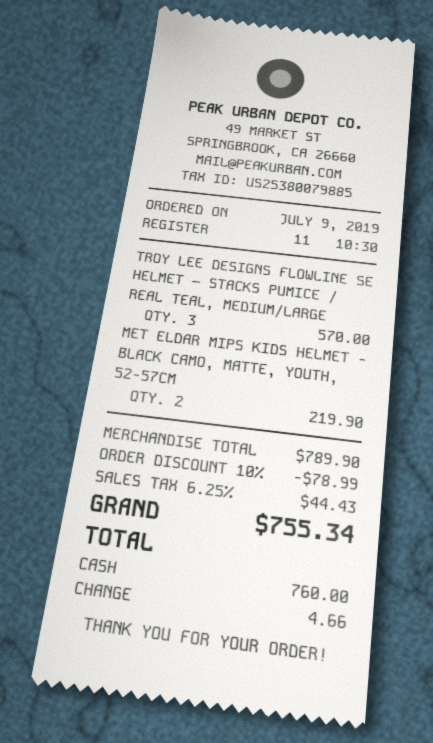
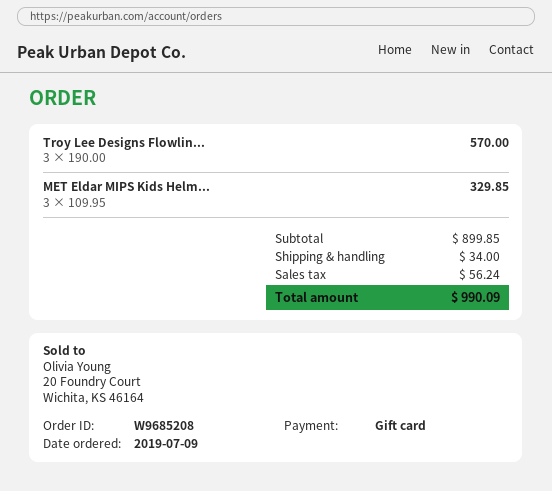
payment method: cash -> gift card
MET ELDAR MIPS KIDS HELMET - BLACK CAMO, MATTE, YOUTH, 52-57CM: 2 for 219.90 -> 3 for 329.85
subtotal: 789.90 -> 899.85
discount: 10% = 78.99 -> none
shipping: none -> 34.00
tax: 44.43 -> 56.24
total: 755.34 -> 990.09

